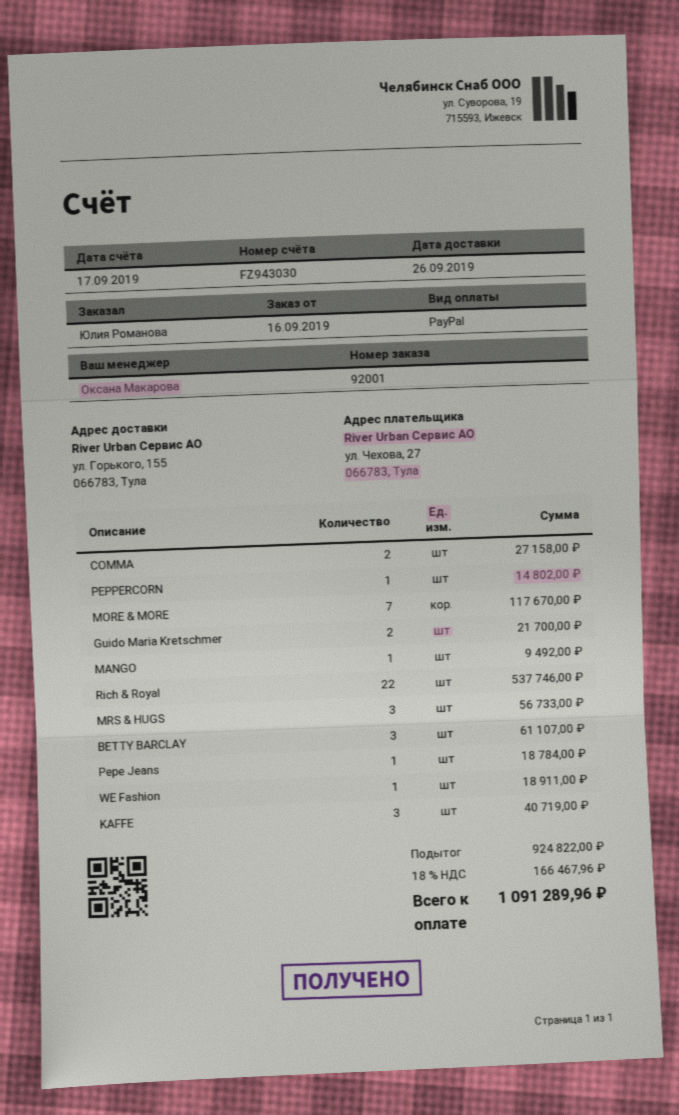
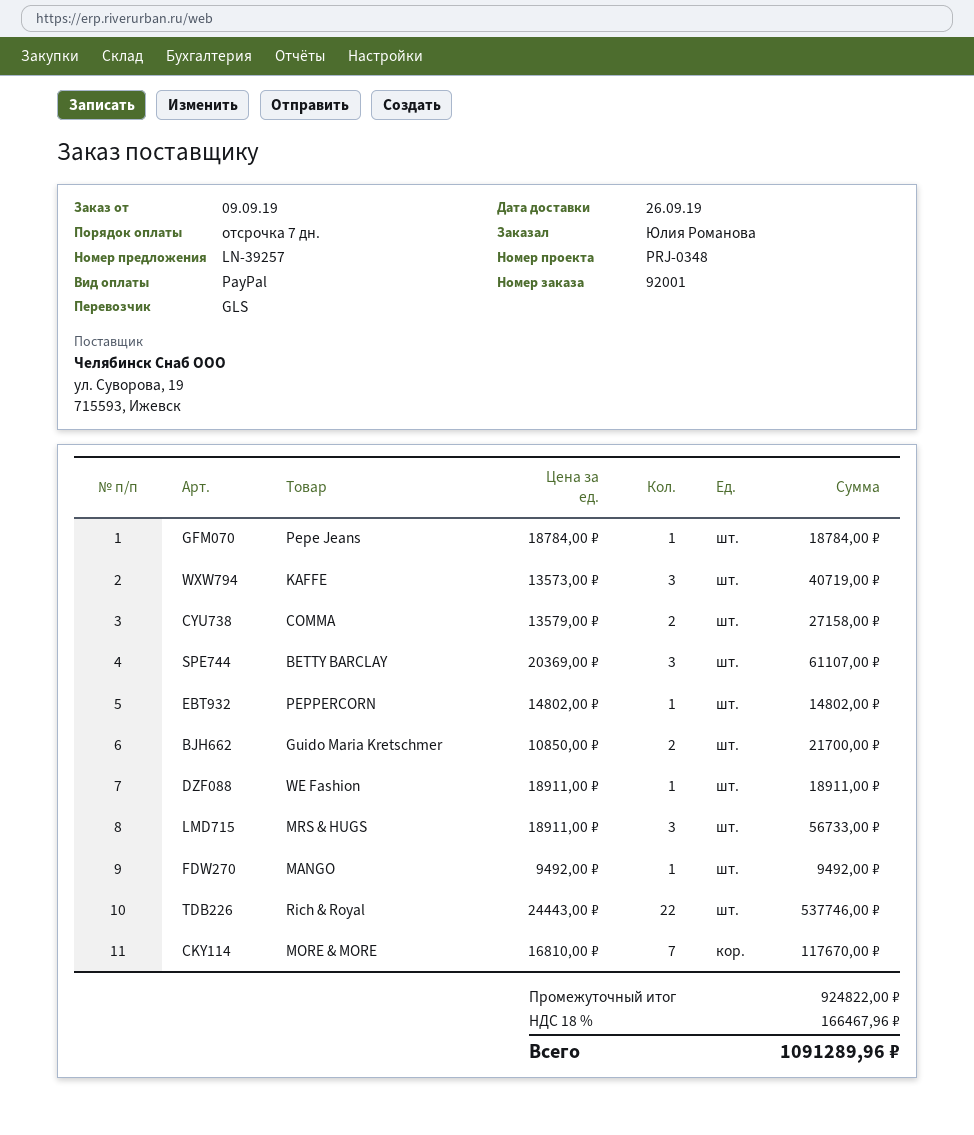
order date: 2019-09-16 -> 2019-09-09

